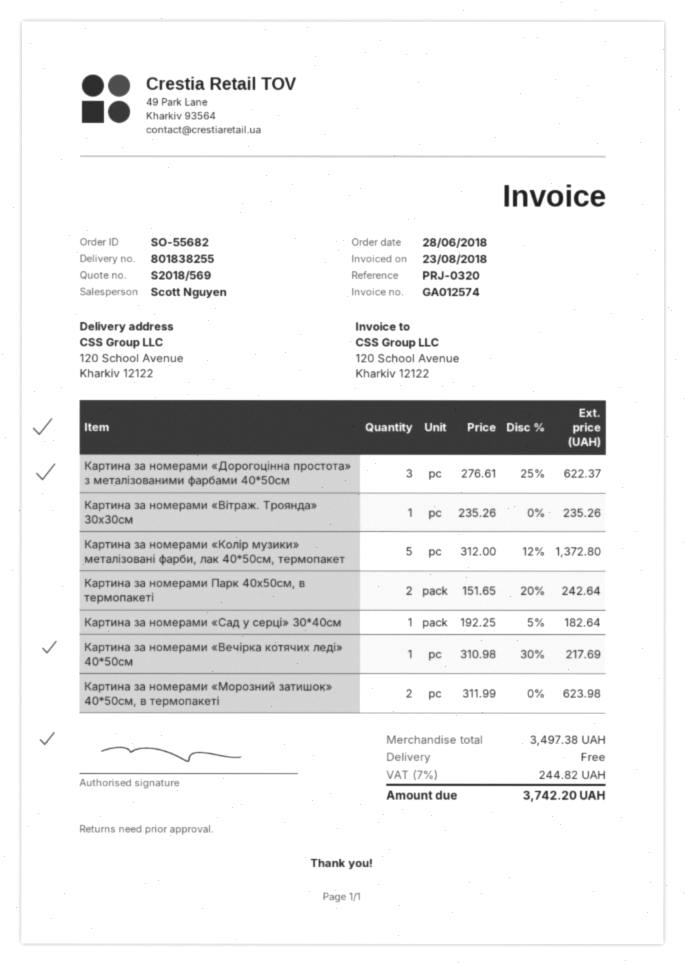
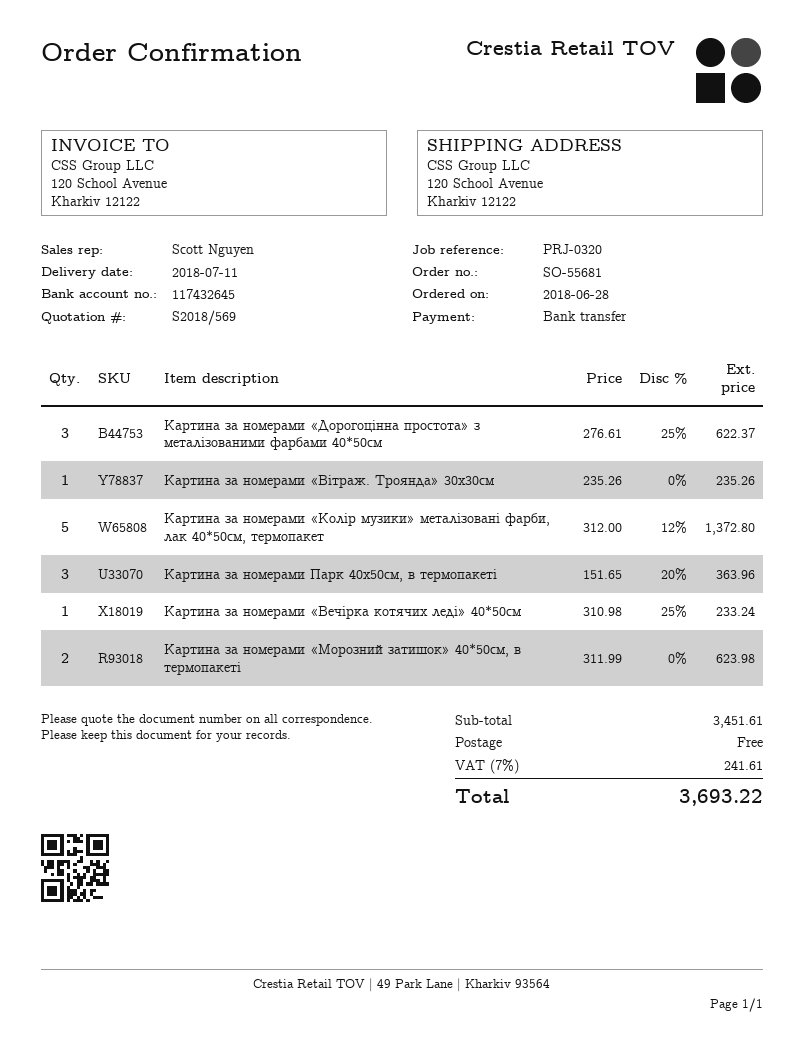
order number: SO-55682 -> SO-55681
Картина за номерами Парк 40х50см, в термопакеті: 2 x 151.65 - 20% = 242.64 -> 3 x 151.65 - 20% = 363.96
Картина за номерами «Сад у серці» 30*40см: 1 x 192.25 - 5% = 182.64 -> none
Картина за номерами «Вечірка котячих леді» 40*50см: 1 x 310.98 - 30% = 217.69 -> 1 x 310.98 - 25% = 233.24
subtotal: 3497.38 -> 3451.61
tax: 7% = 244.82 -> 7% = 241.61
total: 3742.20 -> 3693.22

